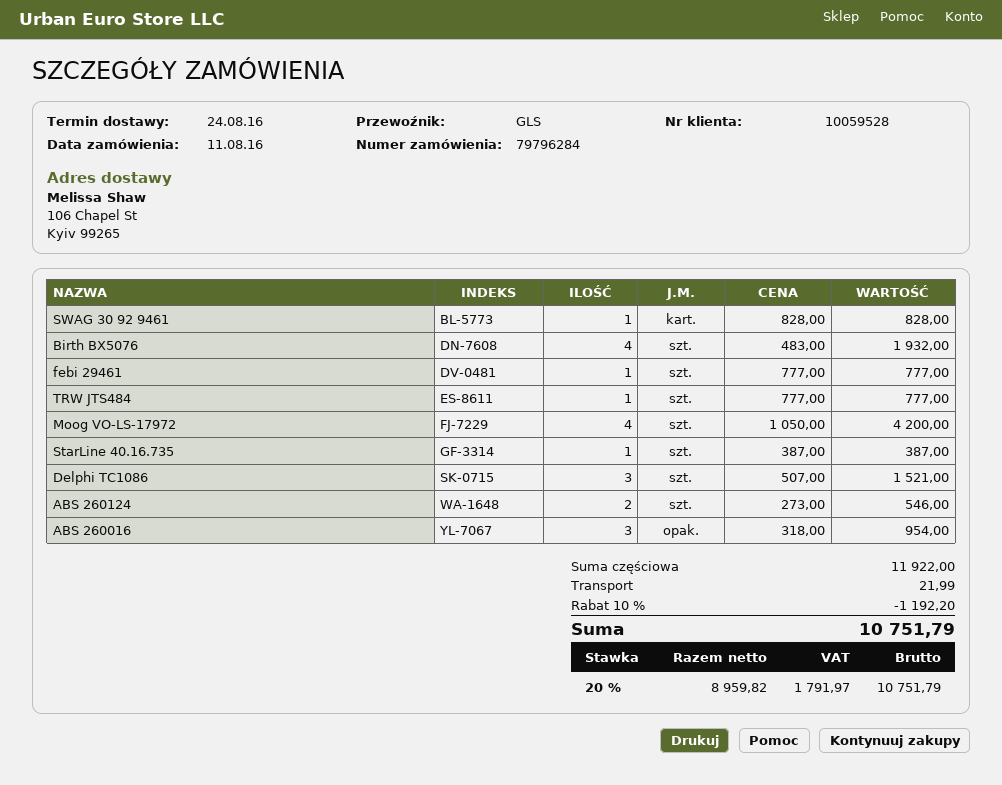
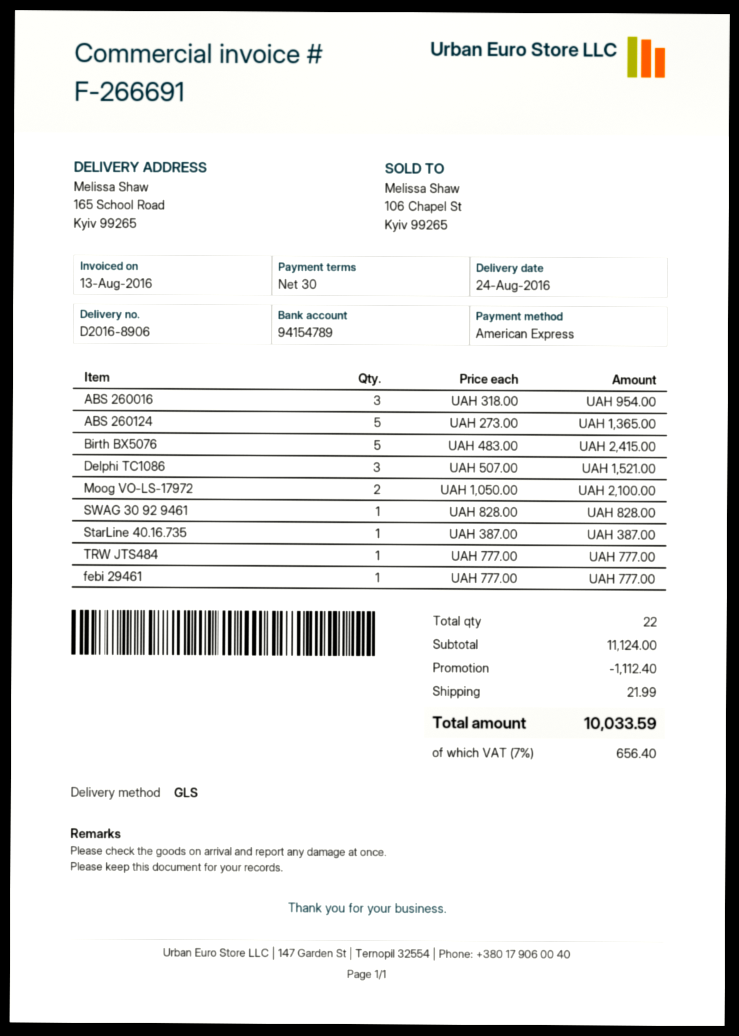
ship to: 106 Chapel St, Kyiv 99265 -> 165 School Road, Kyiv 99265
Birth BX5076: 4 x 483.00 = 1932.00 -> 5 x 483.00 = 2415.00
Moog VO-LS-17972: 4 x 1050.00 = 4200.00 -> 2 x 1050.00 = 2100.00
ABS 260124: 2 x 273.00 = 546.00 -> 5 x 273.00 = 1365.00
subtotal: 11922.00 -> 11124.00
discount: 1192.20 -> 1112.40
tax: 20% = 1791.97 -> 7% = 656.40
total: 10751.79 -> 10033.59

